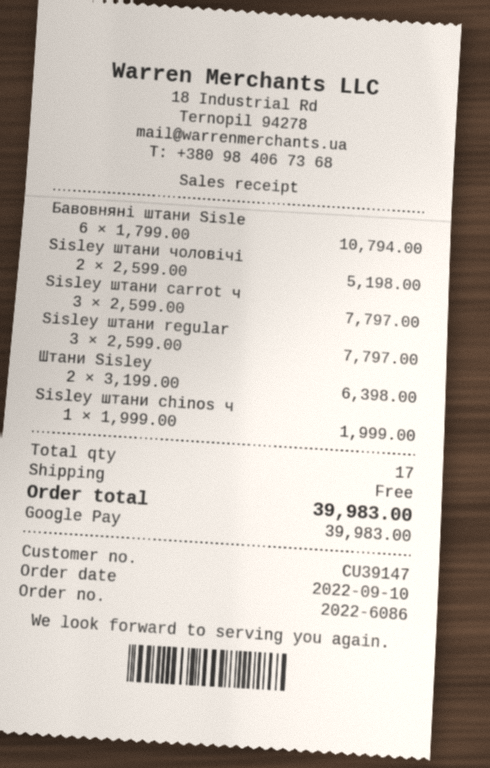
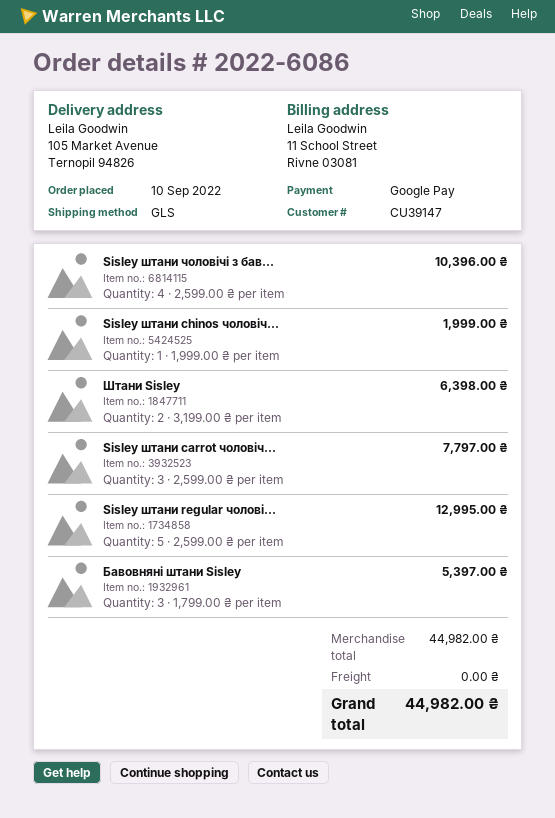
Бавовняні штани Sisle: 6 x 1799.00 = 10794.00 -> 3 x 1799.00 = 5397.00
Sisley штани чоловічі: 2 x 2599.00 = 5198.00 -> 4 x 2599.00 = 10396.00
Sisley штани regular: 3 x 2599.00 = 7797.00 -> 5 x 2599.00 = 12995.00
total: 39983.00 -> 44982.00

